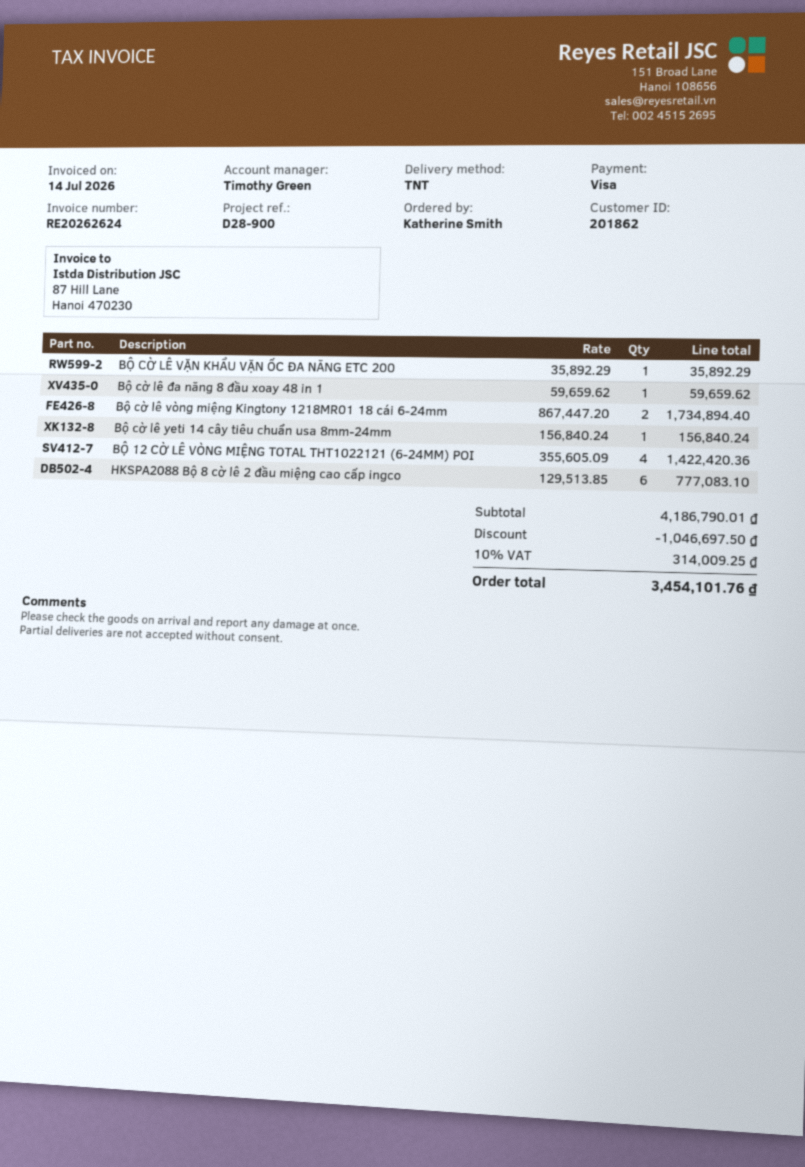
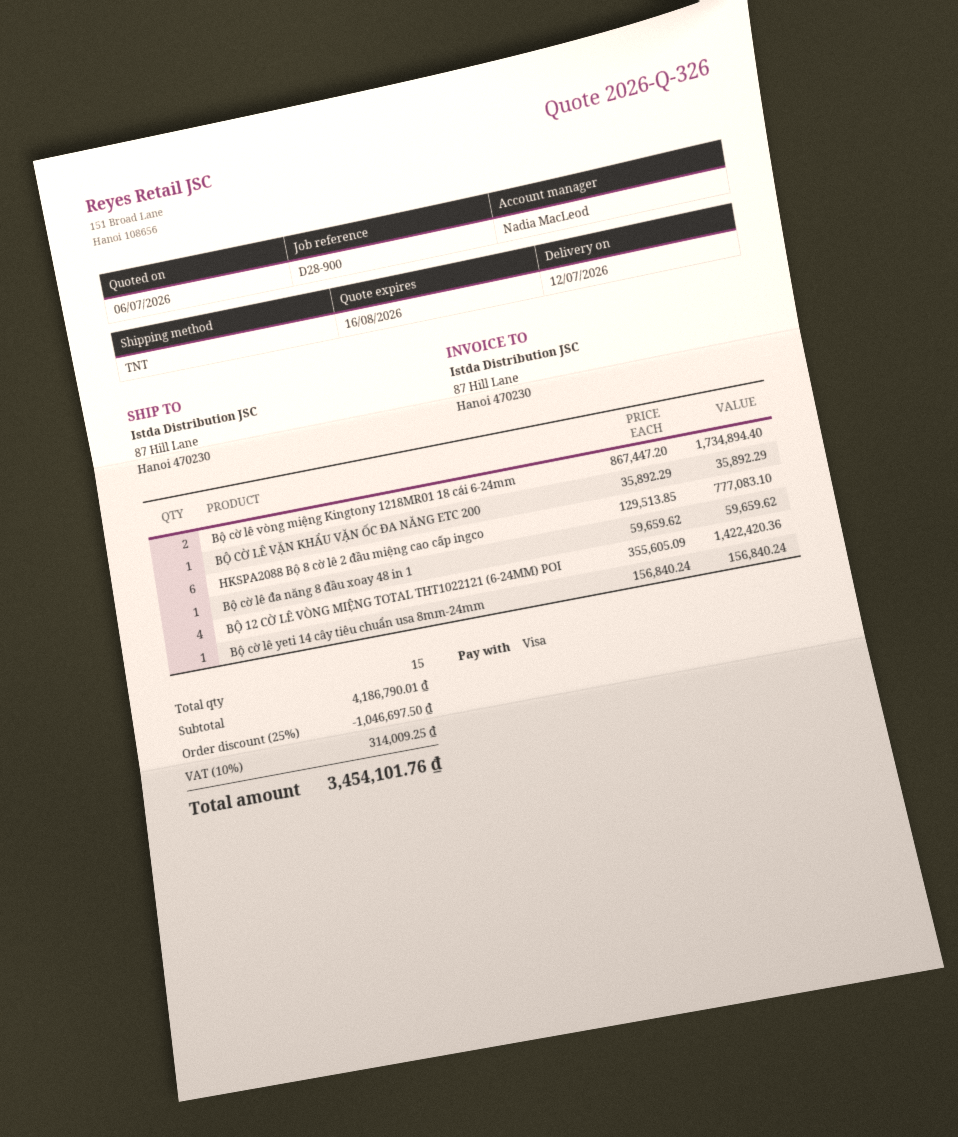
sales rep: Timothy Green -> Nadia MacLeod

